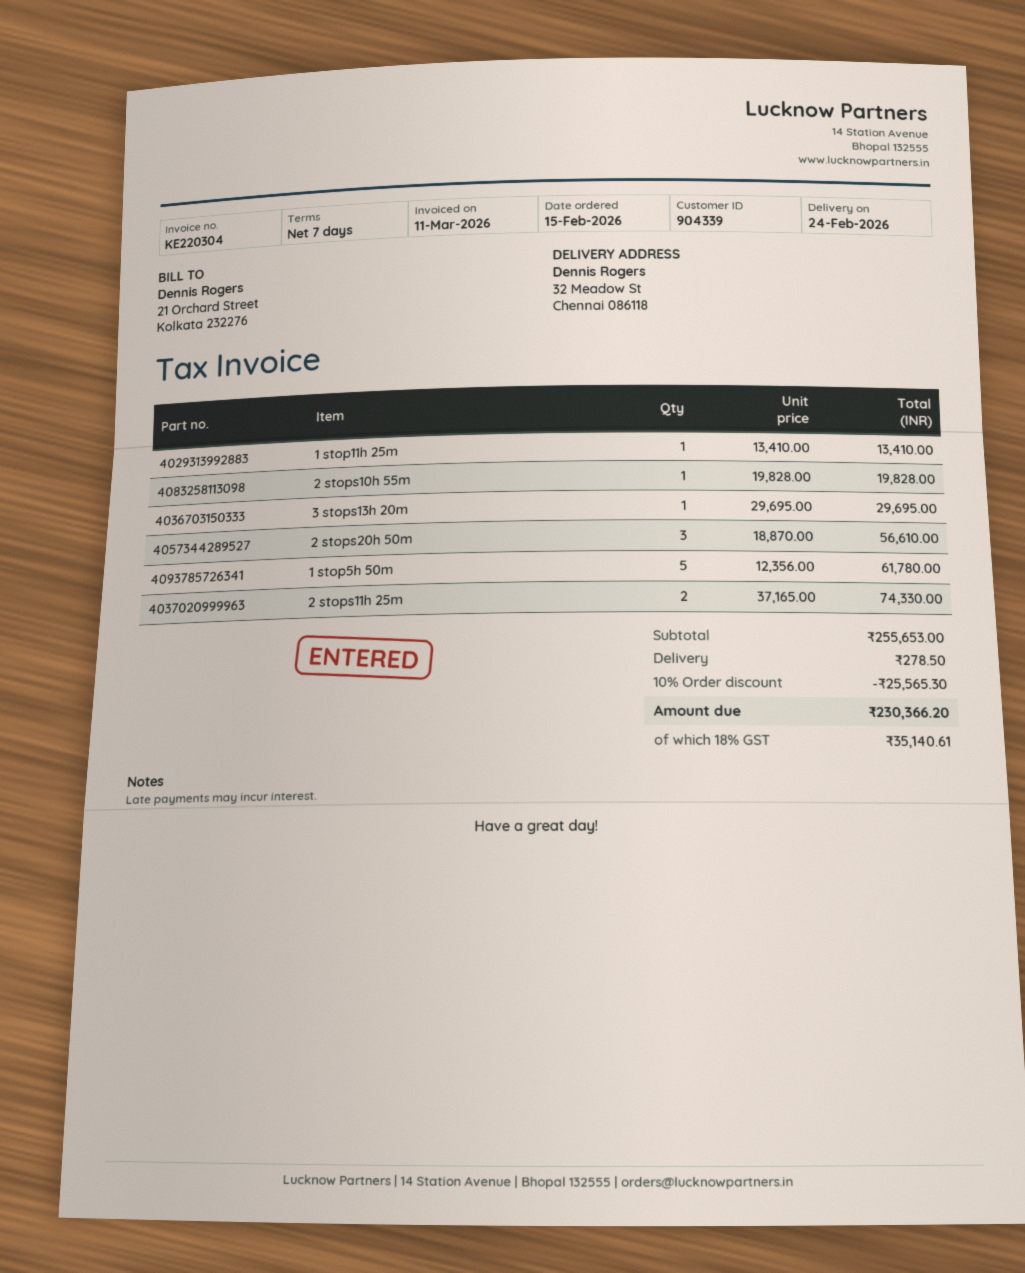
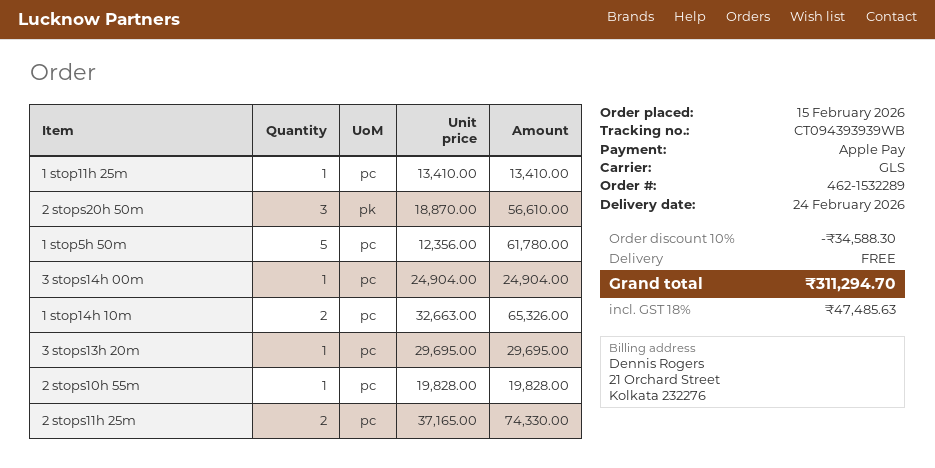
3 stops14h 00m: none -> 1 x 24904.00 = 24904.00
1 stop14h 10m: none -> 2 x 32663.00 = 65326.00
discount: 10% = 25565.30 -> 10% = 34588.30
shipping: 278.50 -> 0.00
tax: 18% = 35140.61 -> 18% = 47485.63
total: 230366.20 -> 311294.70

